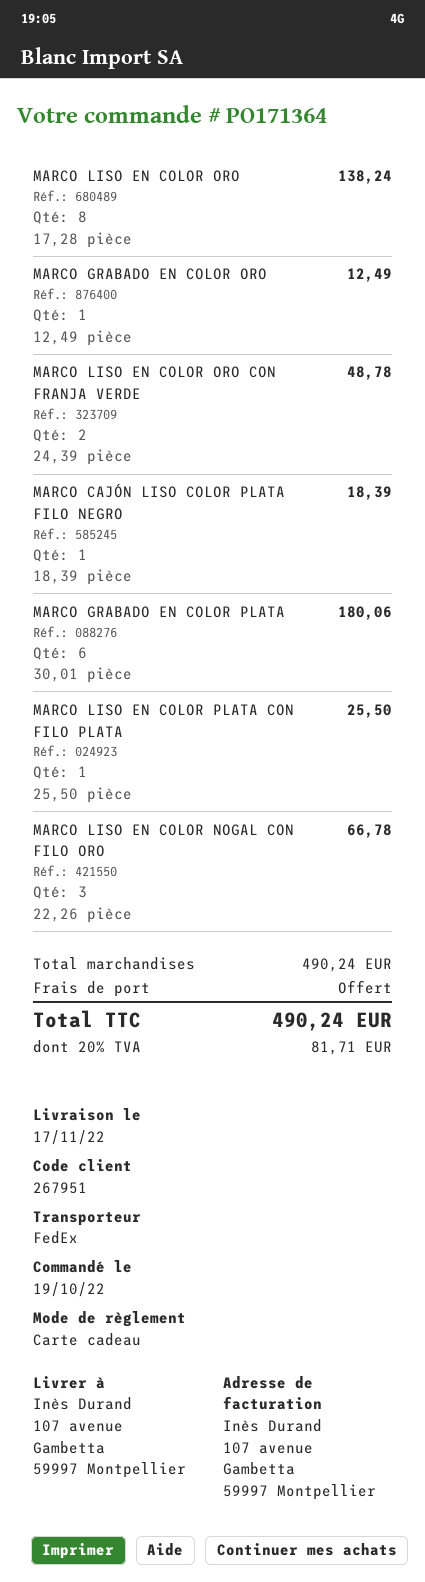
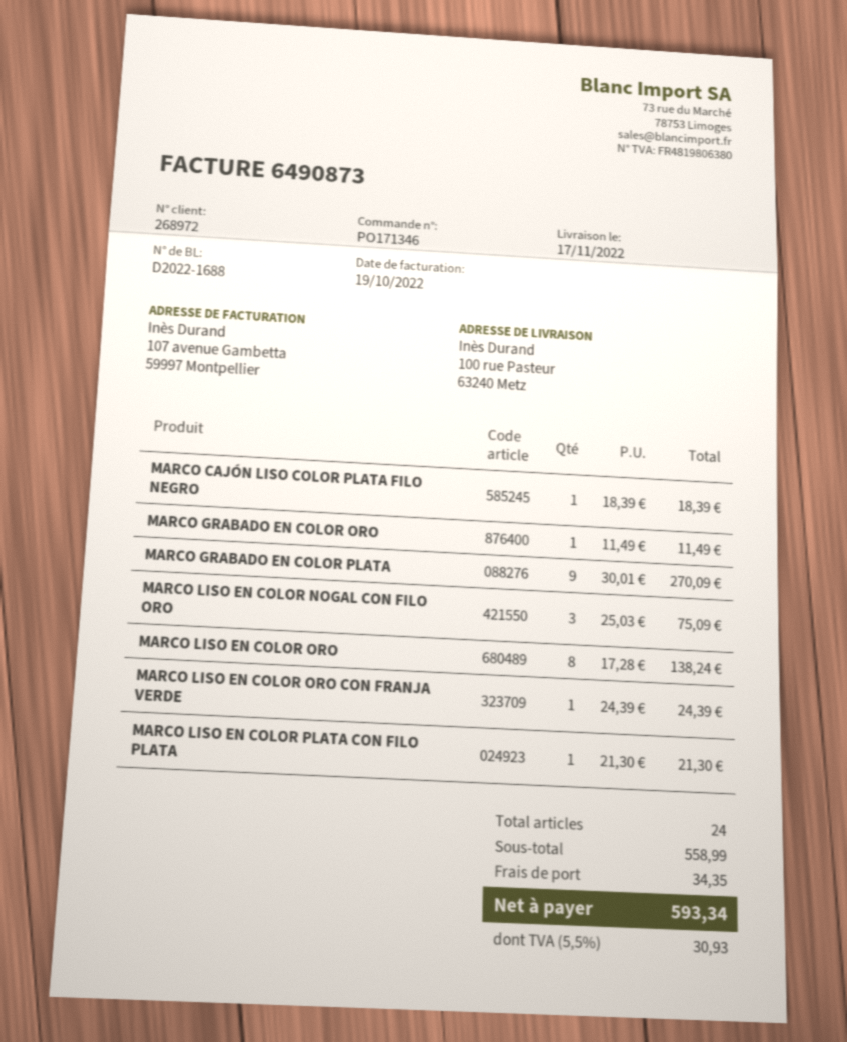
order number: PO171364 -> PO171346
customer number: 267951 -> 268972
ship to: 107 avenue Gambetta, 59997 Montpellier -> 100 rue Pasteur, 63240 Metz
MARCO GRABADO EN COLOR ORO: 1 x 12.49 = 12.49 -> 1 x 11.49 = 11.49
MARCO LISO EN COLOR ORO CON FRANJA VERDE: 2 x 24.39 = 48.78 -> 1 x 24.39 = 24.39
MARCO GRABADO EN COLOR PLATA: 6 x 30.01 = 180.06 -> 9 x 30.01 = 270.09
MARCO LISO EN COLOR PLATA CON FILO PLATA: 1 x 25.50 = 25.50 -> 1 x 21.30 = 21.30
MARCO LISO EN COLOR NOGAL CON FILO ORO: 3 x 22.26 = 66.78 -> 3 x 25.03 = 75.09
subtotal: 490.24 -> 558.99
shipping: 0.00 -> 34.35
tax: 20% = 81.71 -> 5.5% = 30.93
total: 490.24 -> 593.34

